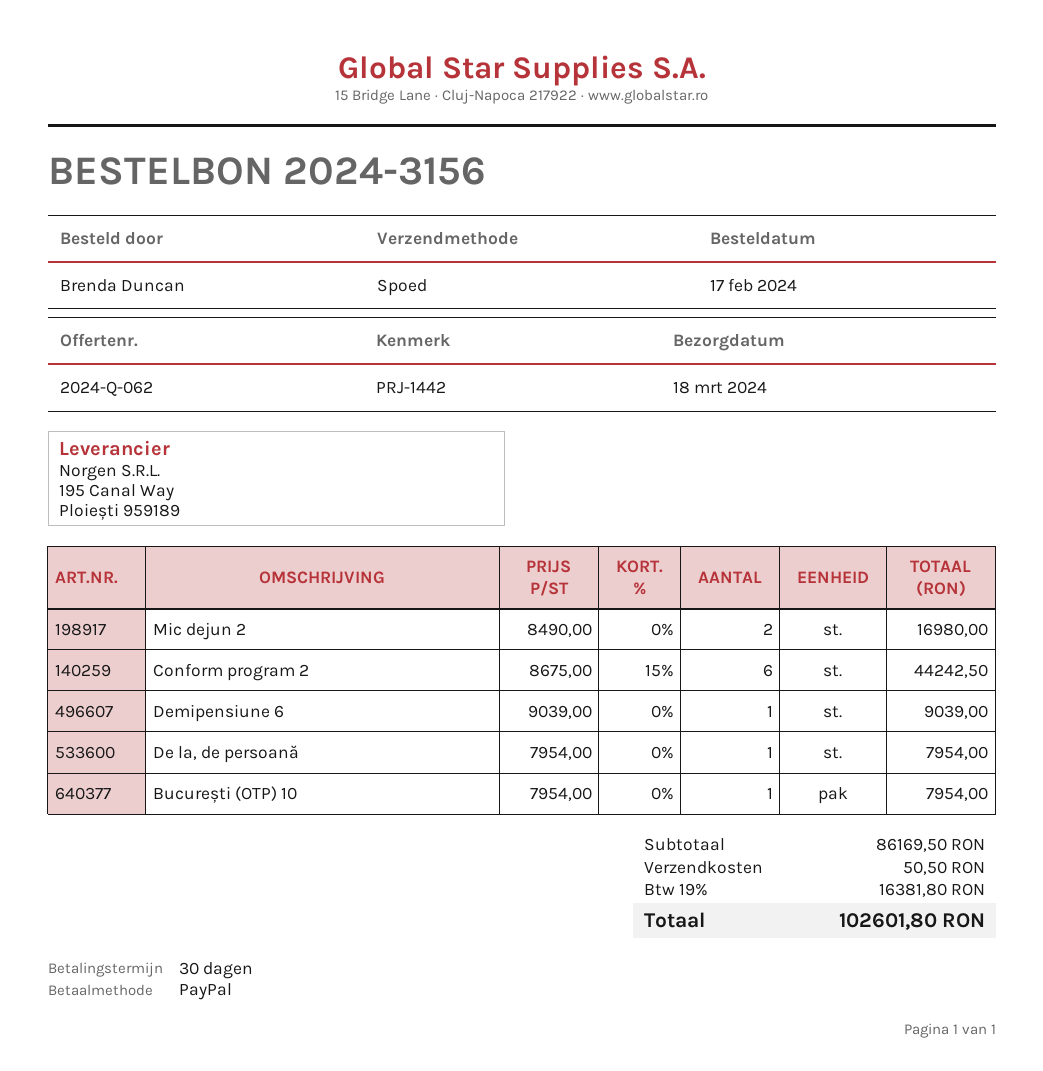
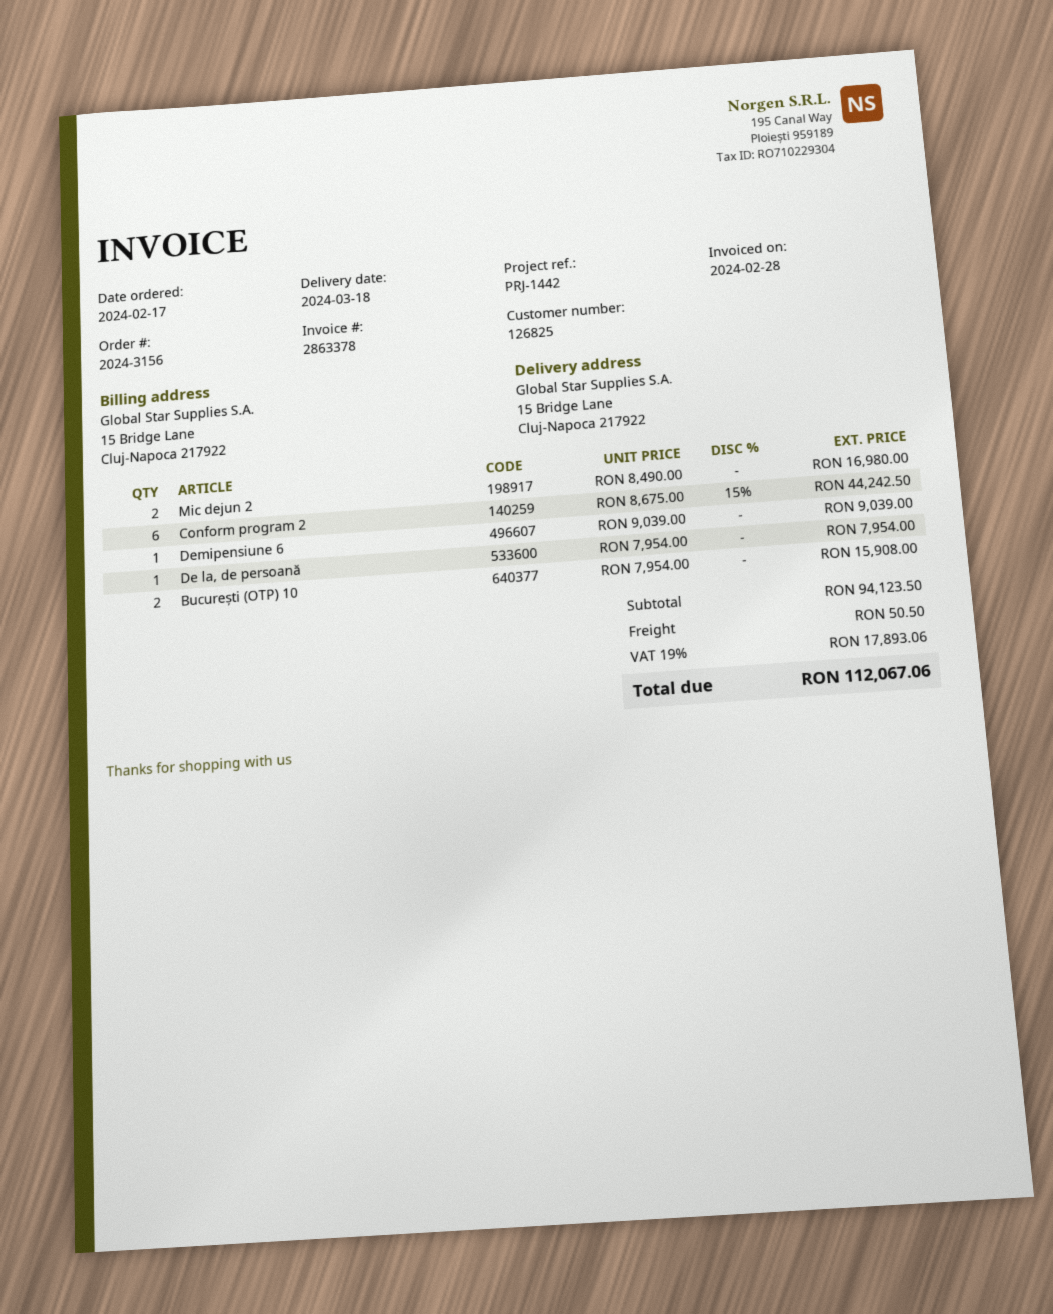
București (OTP) 10: 1 x 7954.00 = 7954.00 -> 2 x 7954.00 = 15908.00
subtotal: 86169.50 -> 94123.50
tax: 19% = 16381.80 -> 19% = 17893.06
total: 102601.80 -> 112067.06

